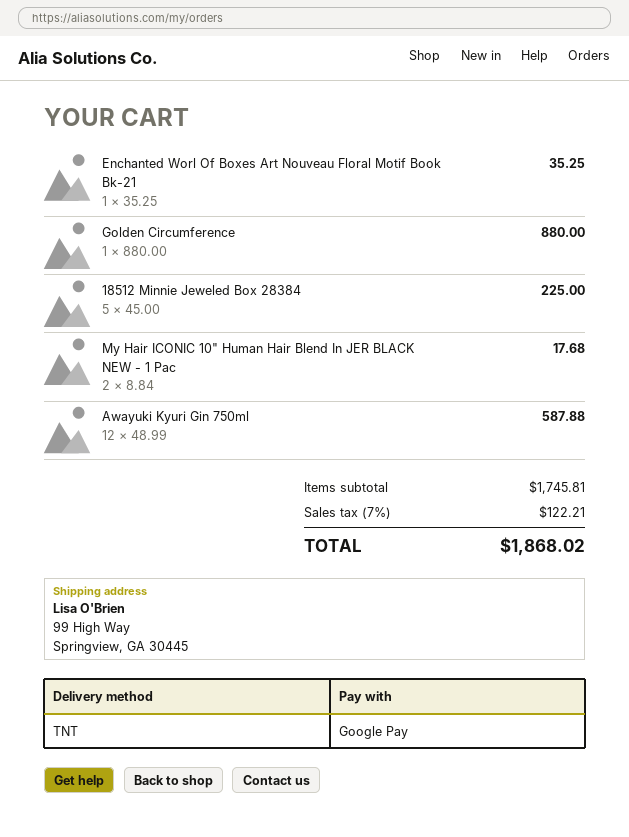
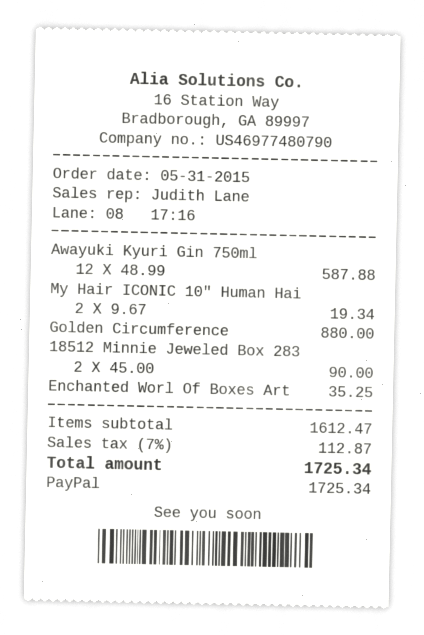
payment method: Google Pay -> PayPal
18512 Minnie Jeweled Box 28384: 5 x 45.00 = 225.00 -> 2 x 45.00 = 90.00
My Hair ICONIC 10" Human Hair Blend In JER BLACK NEW - 1 Pac: 2 x 8.84 = 17.68 -> 2 x 9.67 = 19.34
subtotal: 1745.81 -> 1612.47
tax: 7% = 122.21 -> 7% = 112.87
total: 1868.02 -> 1725.34

